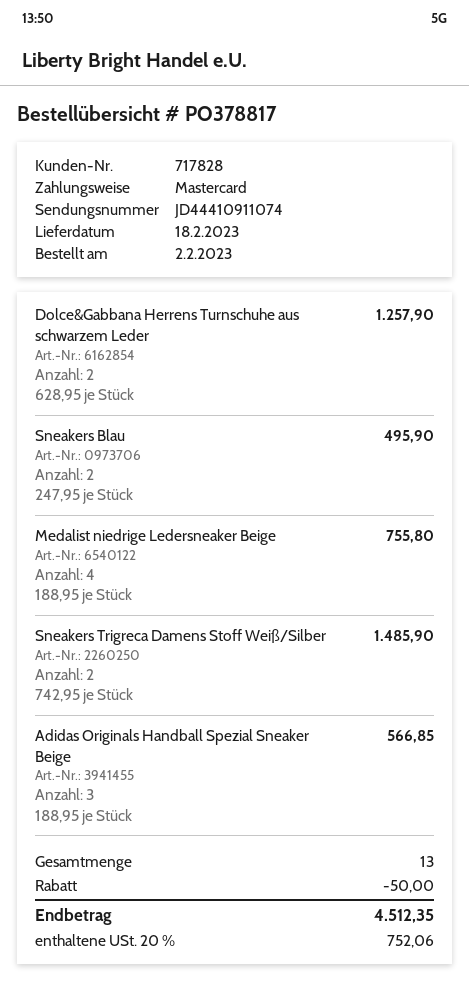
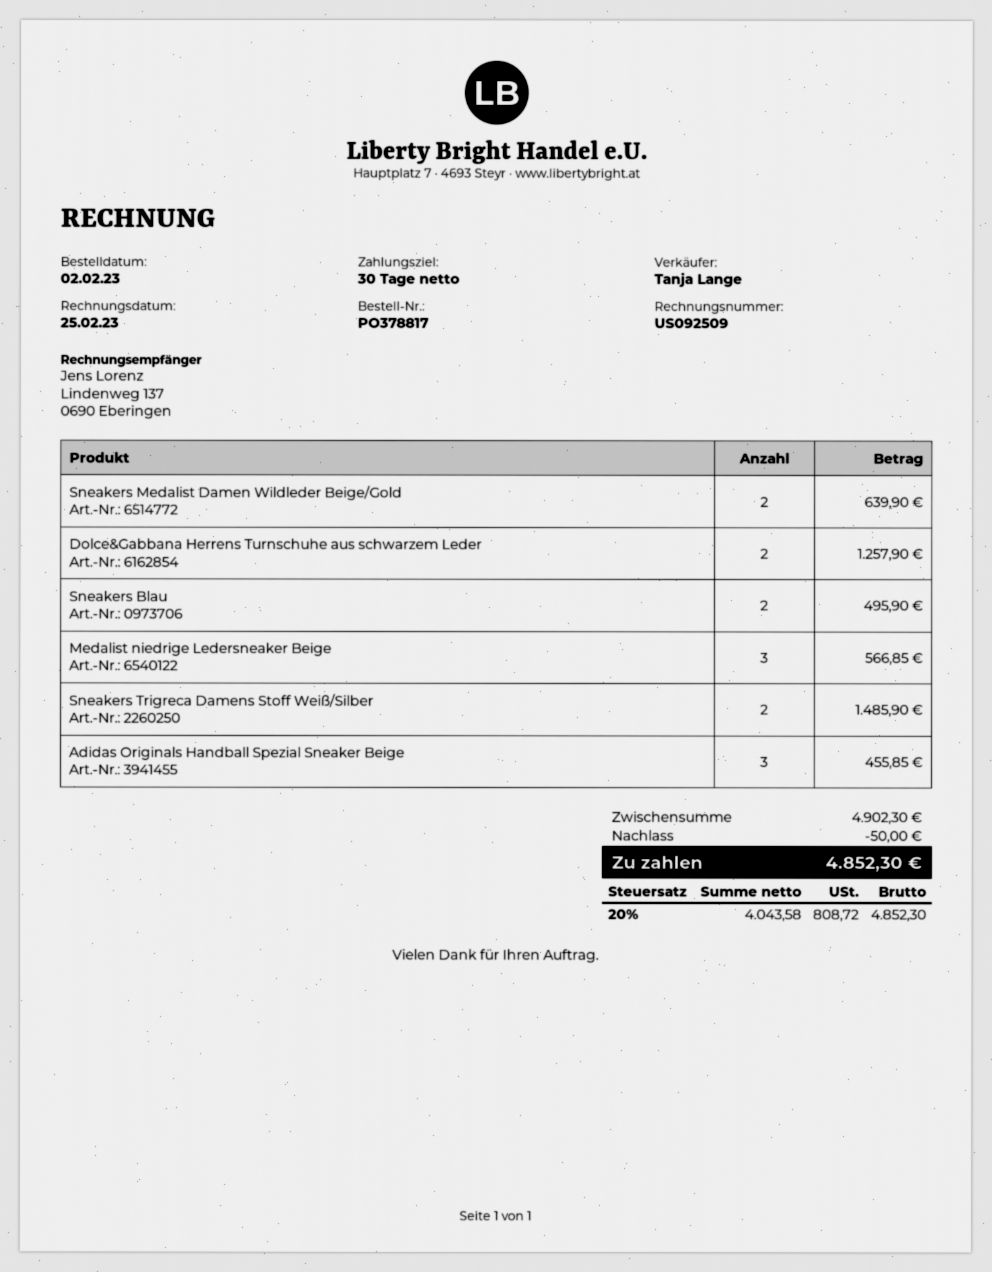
Medalist niedrige Ledersneaker Beige: 4 for 755.80 -> 3 for 566.85
Adidas Originals Handball Spezial Sneaker Beige: 3 for 566.85 -> 3 for 455.85
Sneakers Medalist Damen Wildleder Beige/Gold: none -> 2 for 639.90
tax: 20% = 752.06 -> 20% = 808.72
total: 4512.35 -> 4852.30

